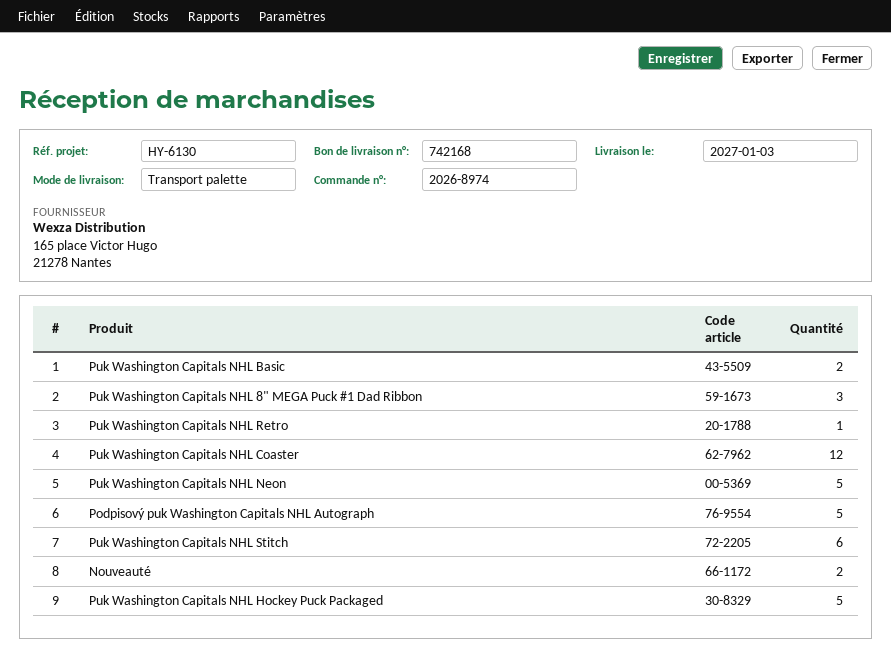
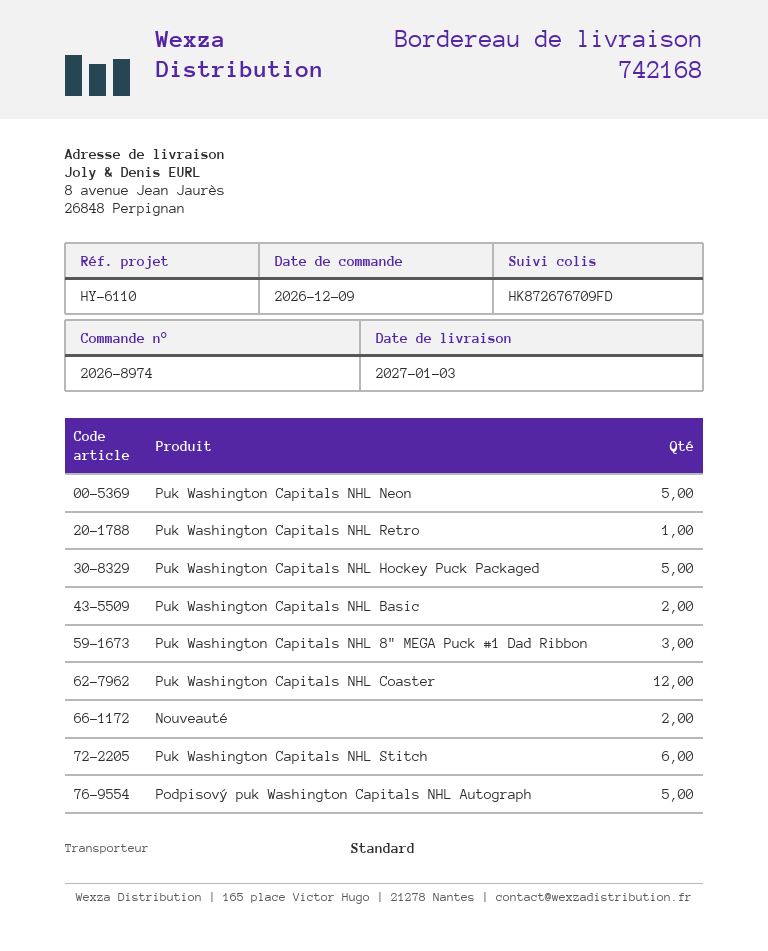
reference: HY-6130 -> HY-6110
shipping method: pallet freight -> standard

